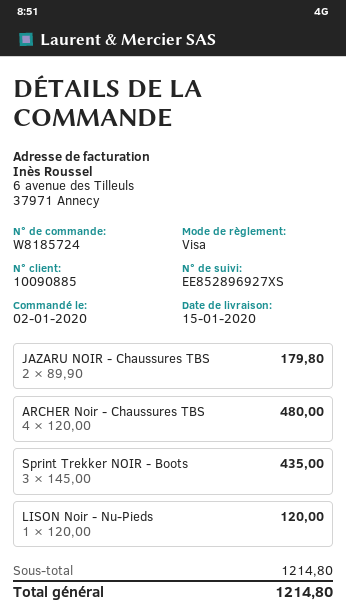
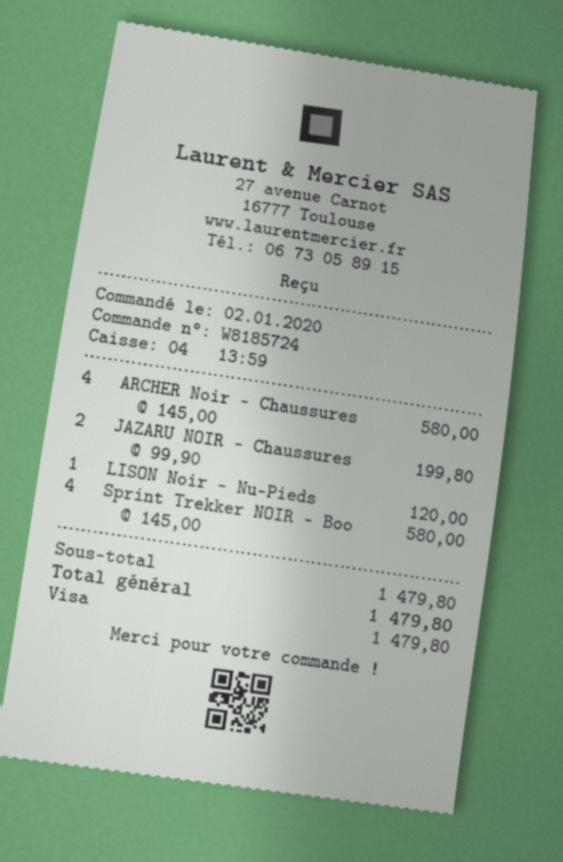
JAZARU NOIR - Chaussures TBS: 2 x 89.90 = 179.80 -> 2 x 99.90 = 199.80
ARCHER Noir - Chaussures TBS: 4 x 120.00 = 480.00 -> 4 x 145.00 = 580.00
Sprint Trekker NOIR - Boots: 3 x 145.00 = 435.00 -> 4 x 145.00 = 580.00
subtotal: 1214.80 -> 1479.80
total: 1214.80 -> 1479.80

